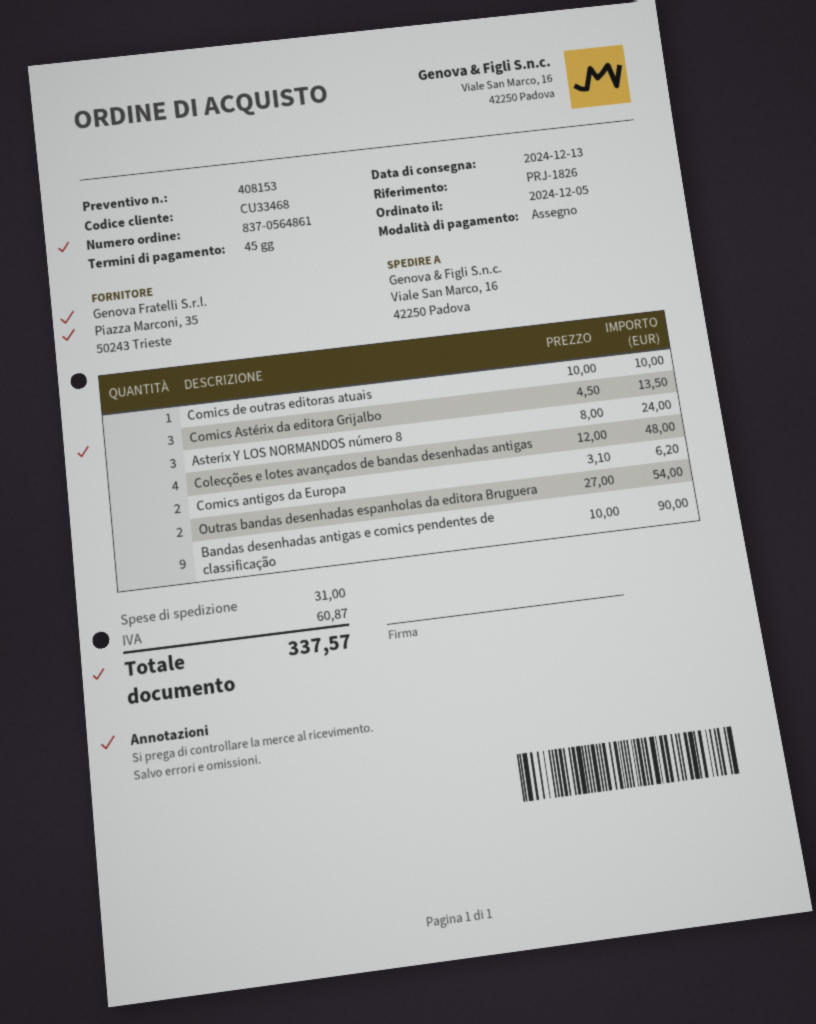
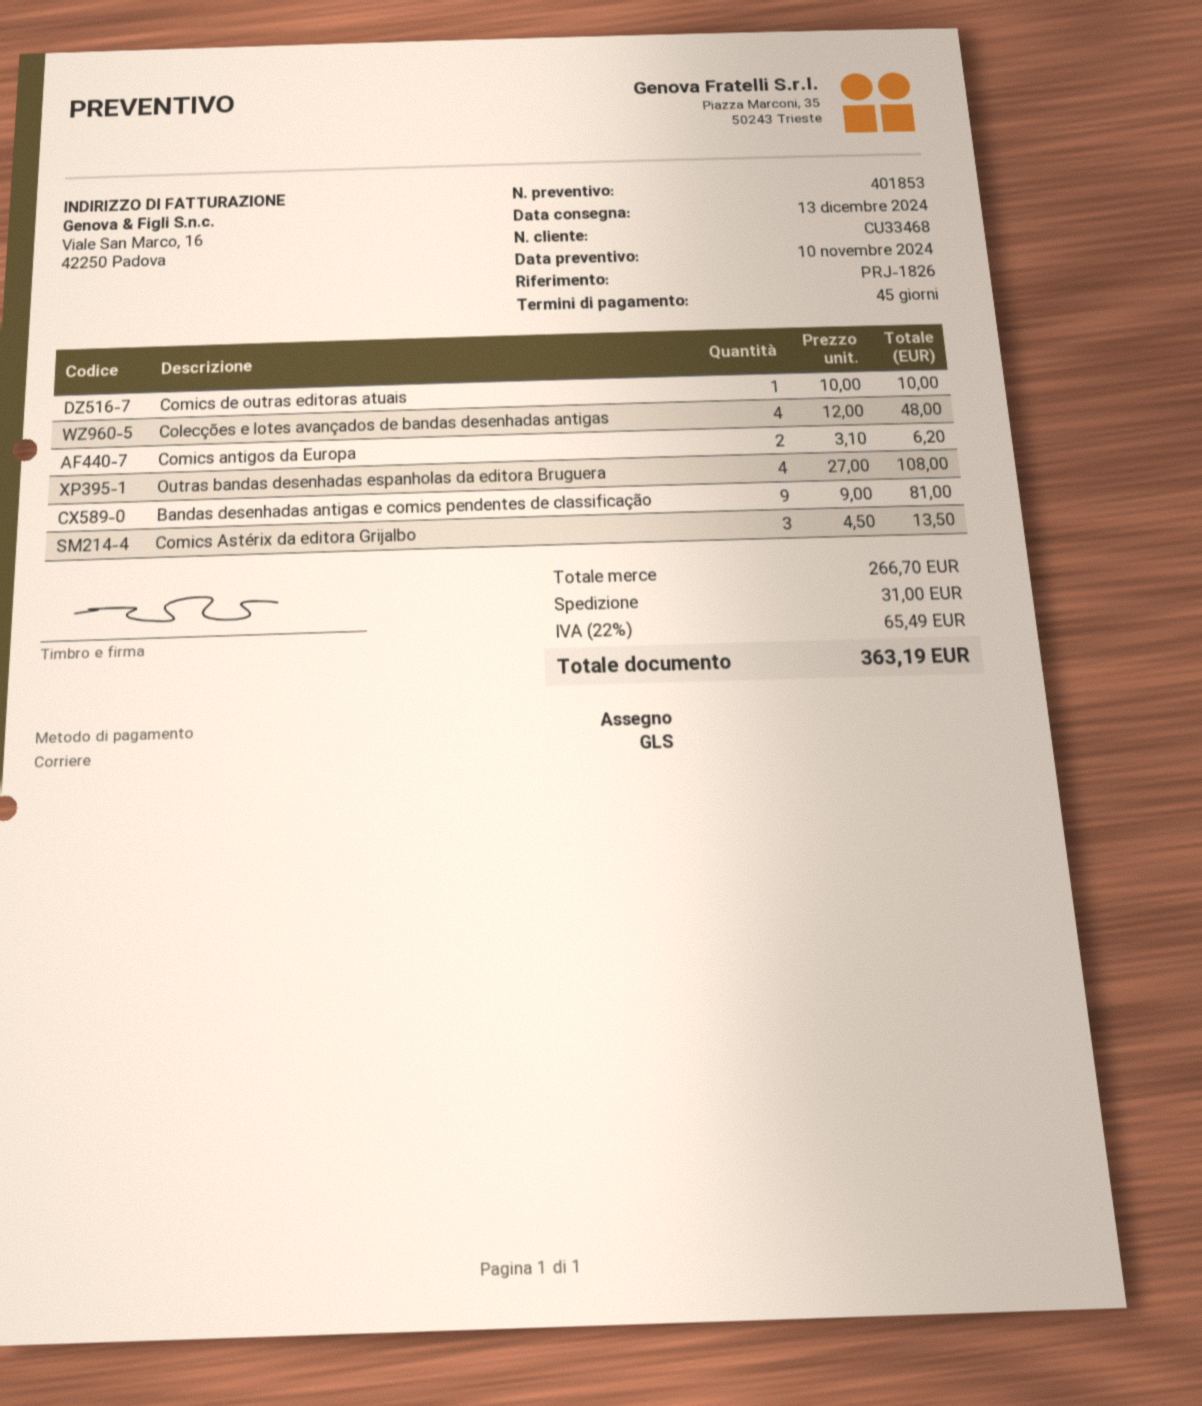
quote number: 408153 -> 401853
Asterix Y LOS NORMANDOS número 8: 3 x 8.00 = 24.00 -> none
Outras bandas desenhadas espanholas da editora Bruguera: 2 x 27.00 = 54.00 -> 4 x 27.00 = 108.00
Bandas desenhadas antigas e comics pendentes de classificação: 9 x 10.00 = 90.00 -> 9 x 9.00 = 81.00
tax: 60.87 -> 65.49
total: 337.57 -> 363.19

